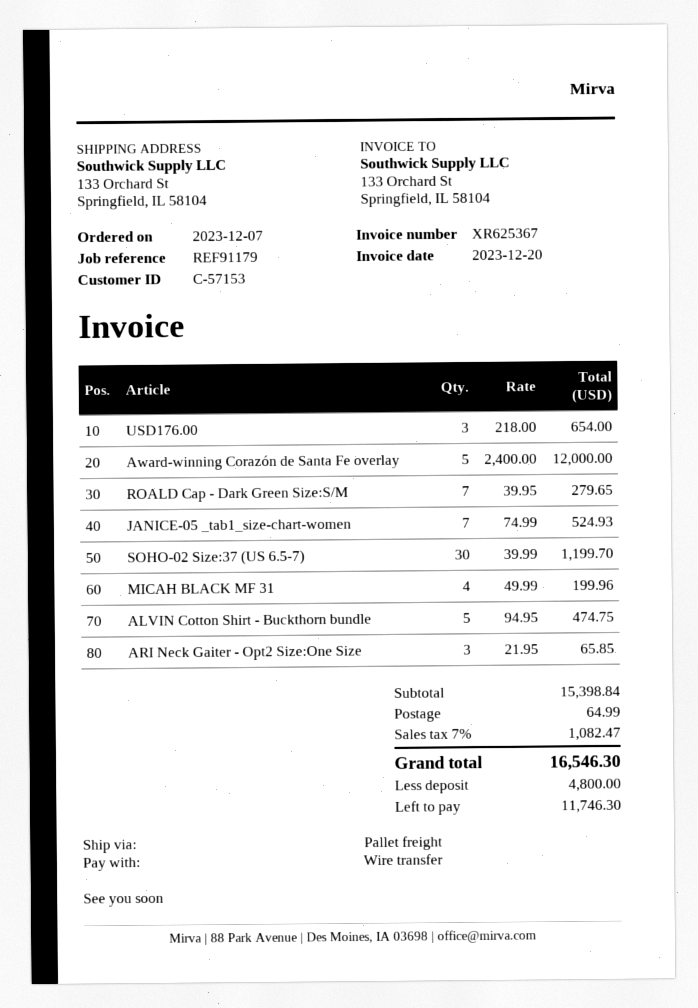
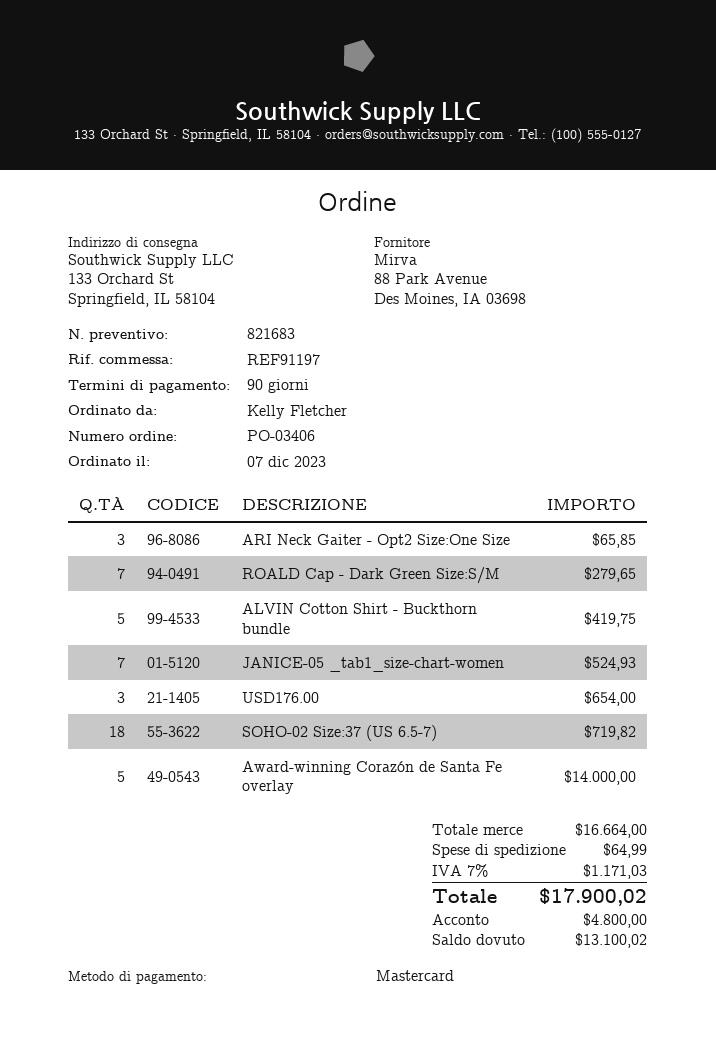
reference: REF91179 -> REF91197
payment method: bank transfer -> Mastercard
Award-winning Corazón de Santa Fe overlay: 5 for 12000.00 -> 5 for 14000.00
SOHO-02 Size:37 (US 6.5-7): 30 for 1199.70 -> 18 for 719.82
MICAH BLACK MF 31: 4 for 199.96 -> none
ALVIN Cotton Shirt - Buckthorn bundle: 5 for 474.75 -> 5 for 419.75
subtotal: 15398.84 -> 16664.00
tax: 7% = 1082.47 -> 7% = 1171.03
total: 16546.30 -> 17900.02
balance: 11746.30 -> 13100.02

